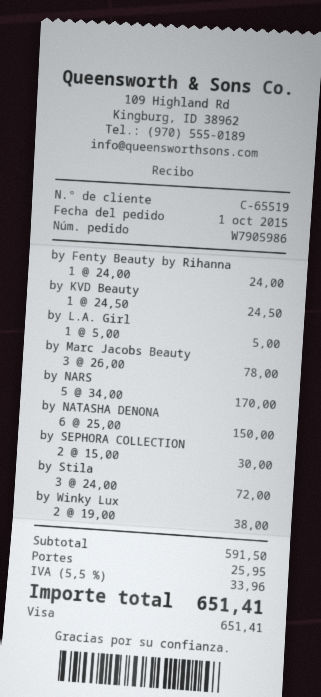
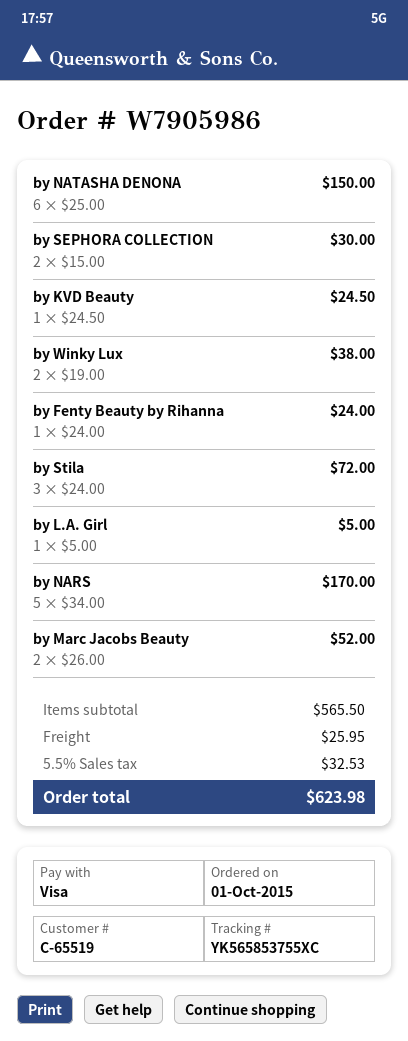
by Marc Jacobs Beauty: 3 x 26.00 = 78.00 -> 2 x 26.00 = 52.00
subtotal: 591.50 -> 565.50
tax: 5.5% = 33.96 -> 5.5% = 32.53
total: 651.41 -> 623.98

